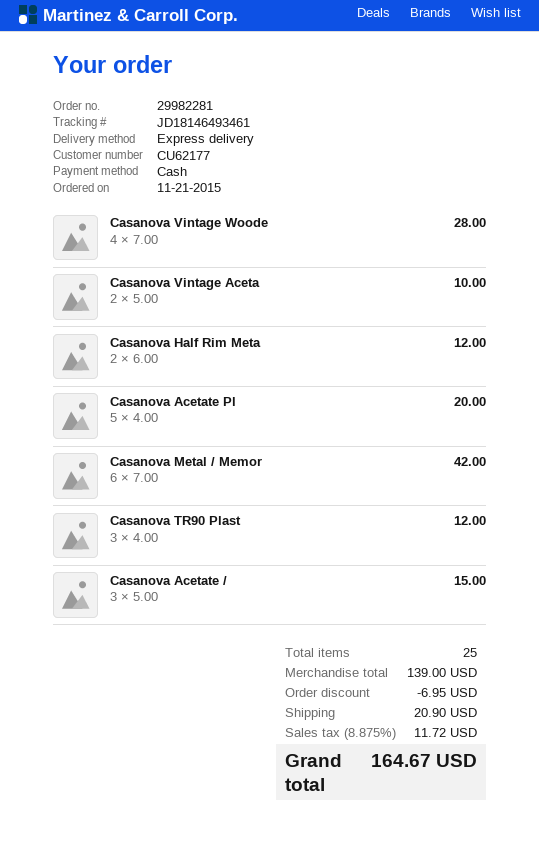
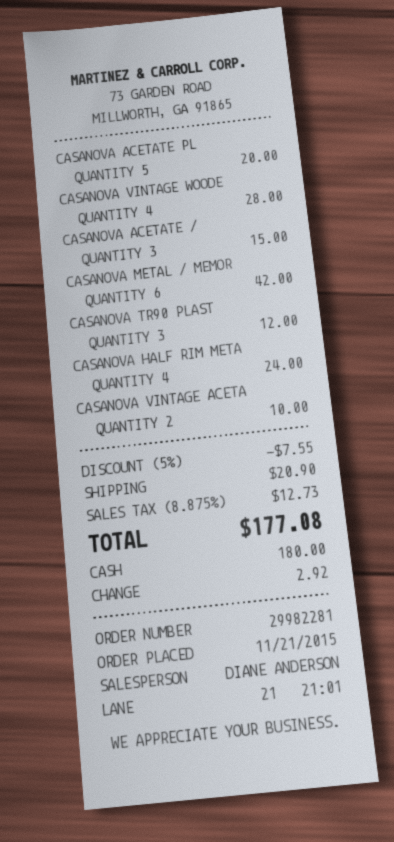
Casanova Half Rim Meta: 2 for 12.00 -> 4 for 24.00
discount: 6.95 -> 7.55
tax: 8.875% = 11.72 -> 8.875% = 12.73
total: 164.67 -> 177.08

